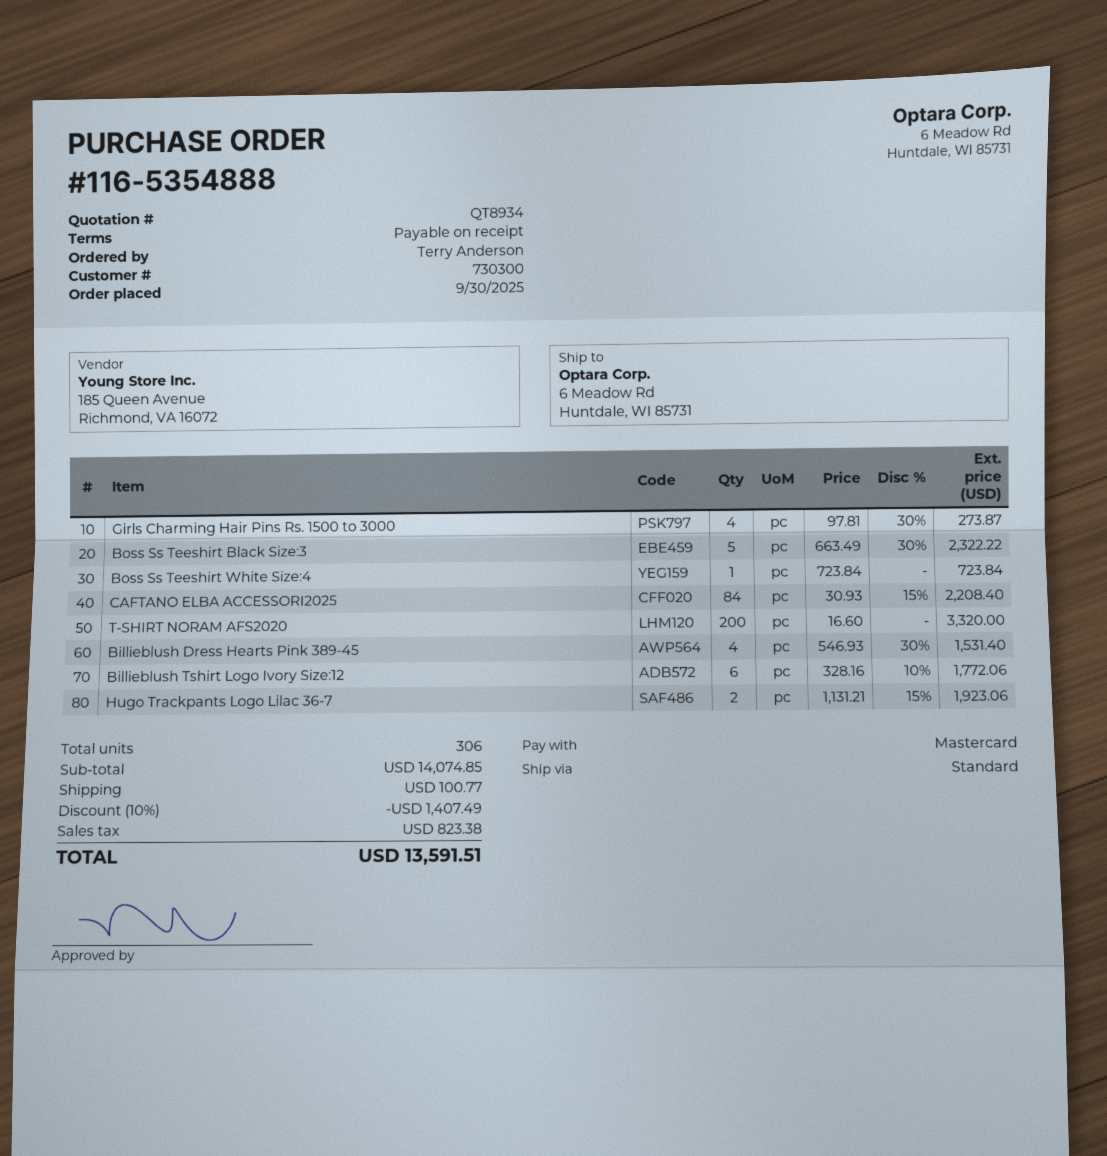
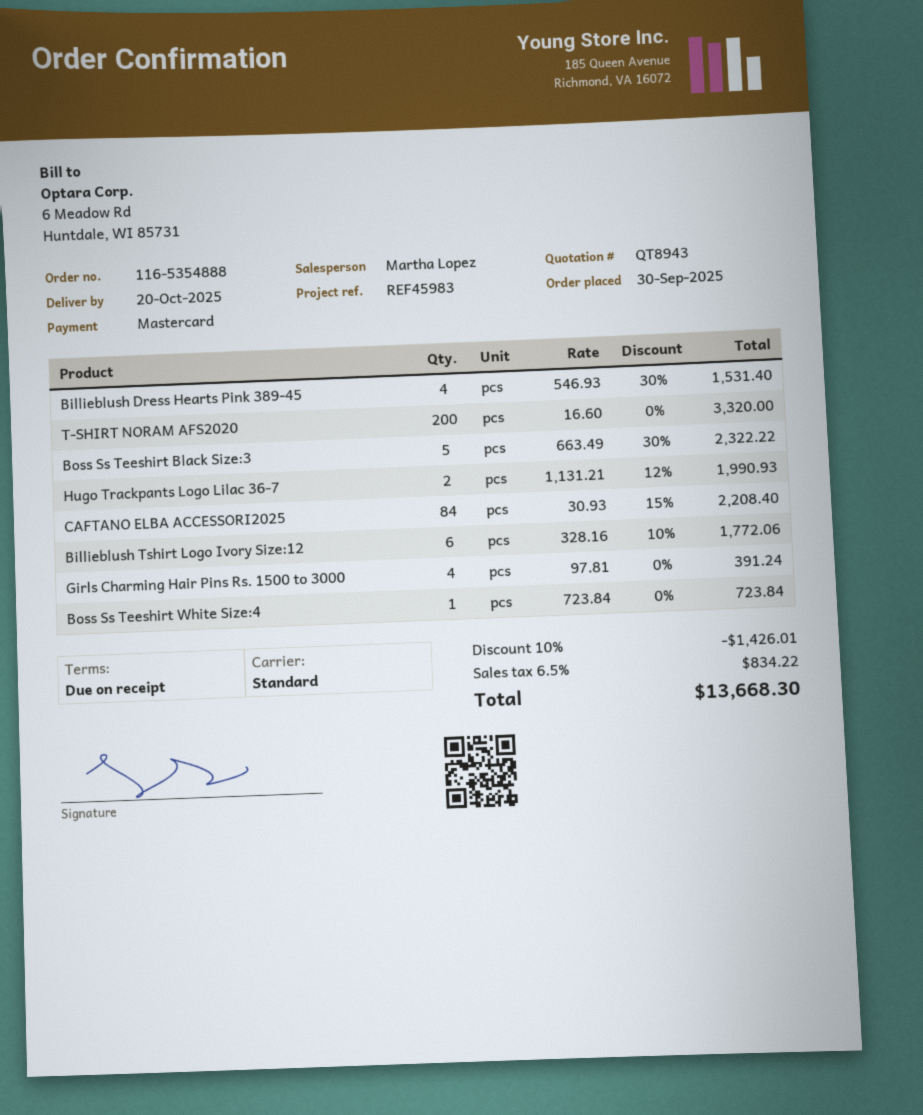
quote number: QT8934 -> QT8943
Girls Charming Hair Pins Rs. 1500 to 3000: 4 x 97.81 - 30% = 273.87 -> 4 x 97.81 = 391.24
Hugo Trackpants Logo Lilac 36-7: 2 x 1131.21 - 15% = 1923.06 -> 2 x 1131.21 - 12% = 1990.93
discount: 10% = 1407.49 -> 10% = 1426.01
shipping: 100.77 -> none
tax: 823.38 -> 834.22
total: 13591.51 -> 13668.30

